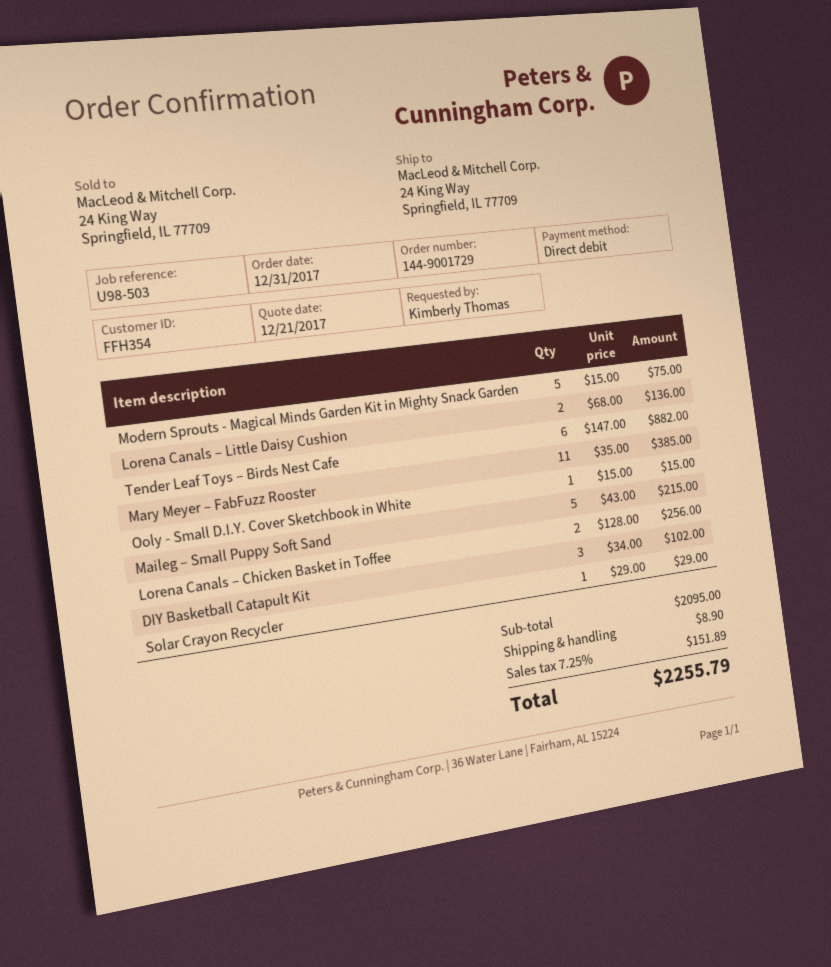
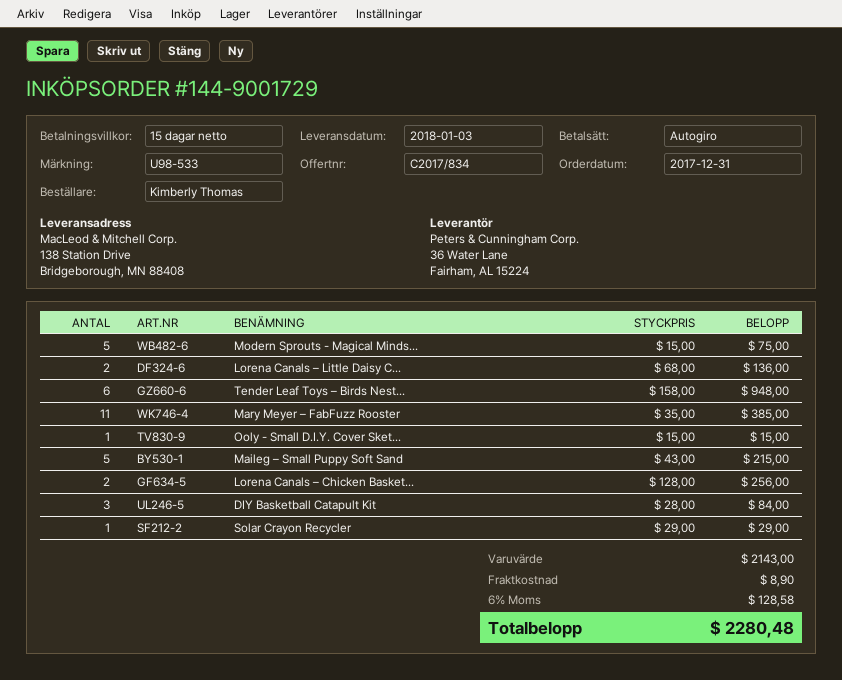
reference: U98-503 -> U98-533
ship to: 24 King Way, Springfield, IL 77709 -> 138 Station Drive, Bridgeborough, MN 88408
Tender Leaf Toys – Birds Nest Cafe: 6 x 147.00 = 882.00 -> 6 x 158.00 = 948.00
DIY Basketball Catapult Kit: 3 x 34.00 = 102.00 -> 3 x 28.00 = 84.00
subtotal: 2095.00 -> 2143.00
tax: 7.25% = 151.89 -> 6% = 128.58
total: 2255.79 -> 2280.48

